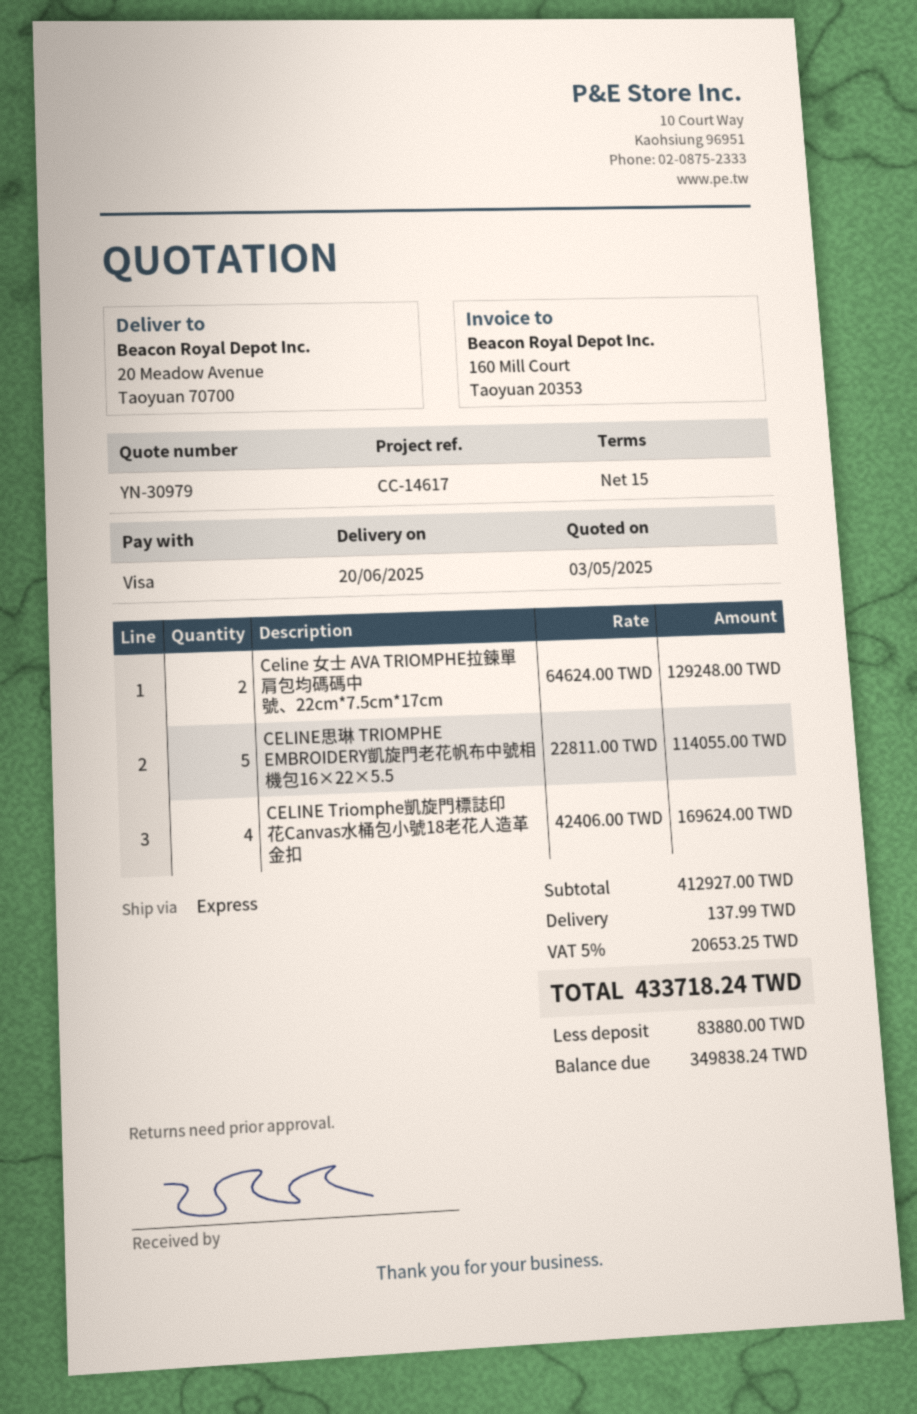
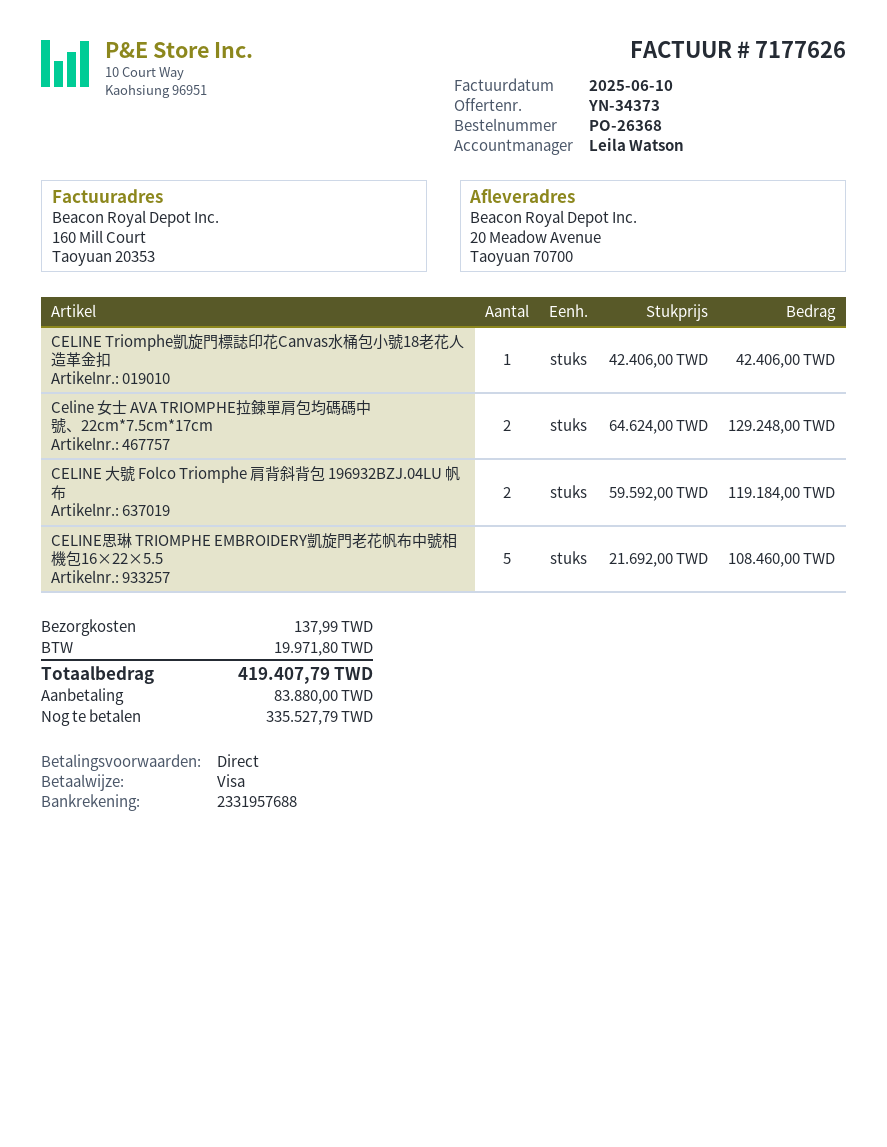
quote number: YN-30979 -> YN-34373
payment terms: 15 days -> on receipt
CELINE思琳 TRIOMPHE EMBROIDERY凱旋門老花帆布中號相機包16×22×5.5: 5 x 22811.00 = 114055.00 -> 5 x 21692.00 = 108460.00
CELINE Triomphe凱旋門標誌印花Canvas水桶包小號18老花人造革金扣: 4 x 42406.00 = 169624.00 -> 1 x 42406.00 = 42406.00
CELINE 大號 Folco Triomphe 肩背斜背包 196932BZJ.04LU 帆布: none -> 2 x 59592.00 = 119184.00
tax: 20653.25 -> 19971.80
total: 433718.24 -> 419407.79
balance: 349838.24 -> 335527.79

